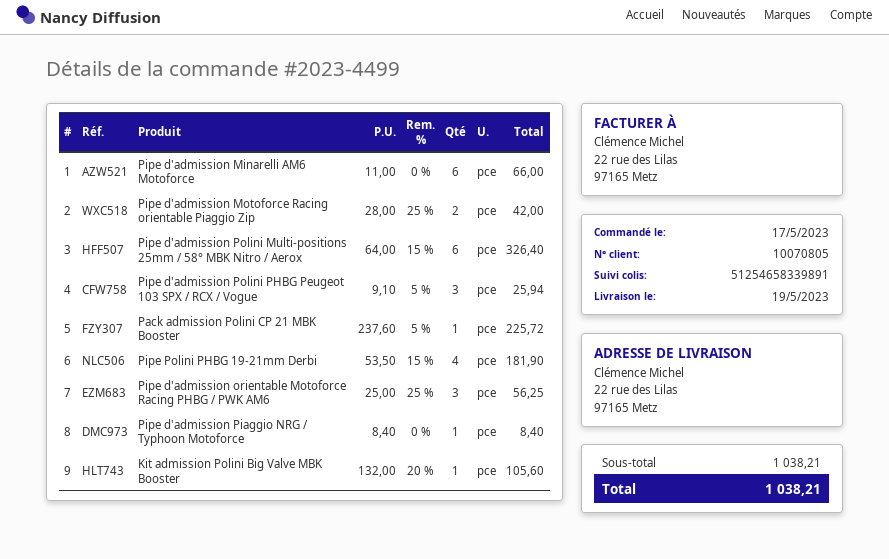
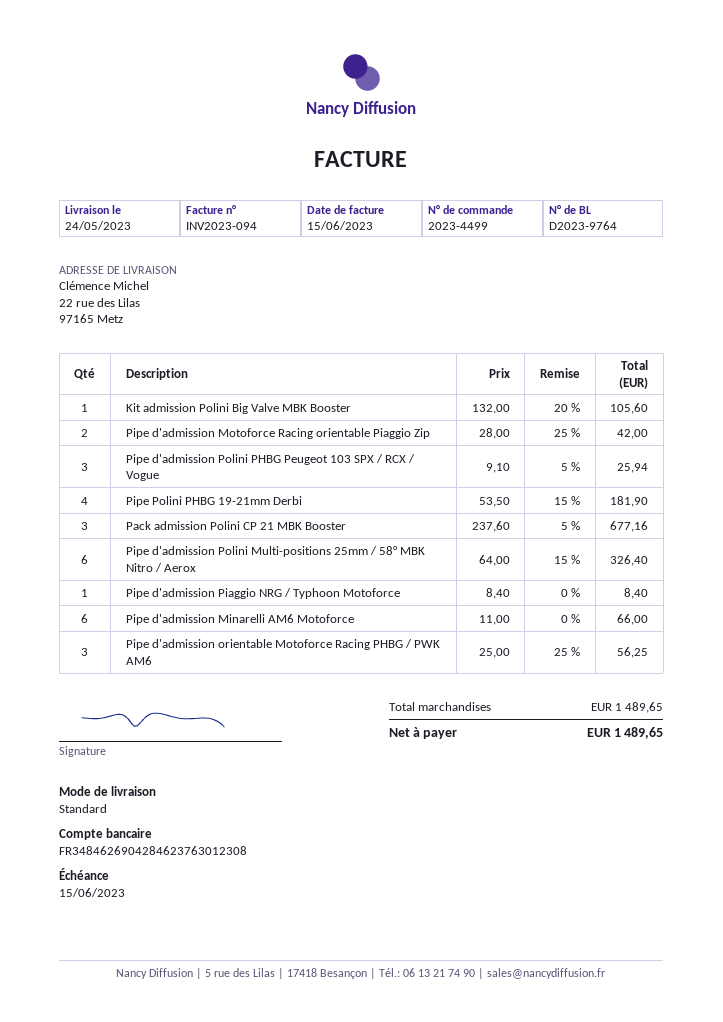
delivery date: 2023-05-19 -> 2023-05-24
Pack admission Polini CP 21 MBK Booster: 1 x 237.60 - 5% = 225.72 -> 3 x 237.60 - 5% = 677.16
subtotal: 1038.21 -> 1489.65
total: 1038.21 -> 1489.65

